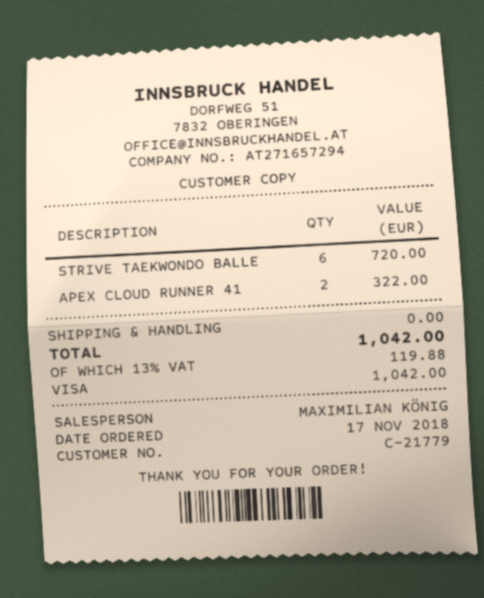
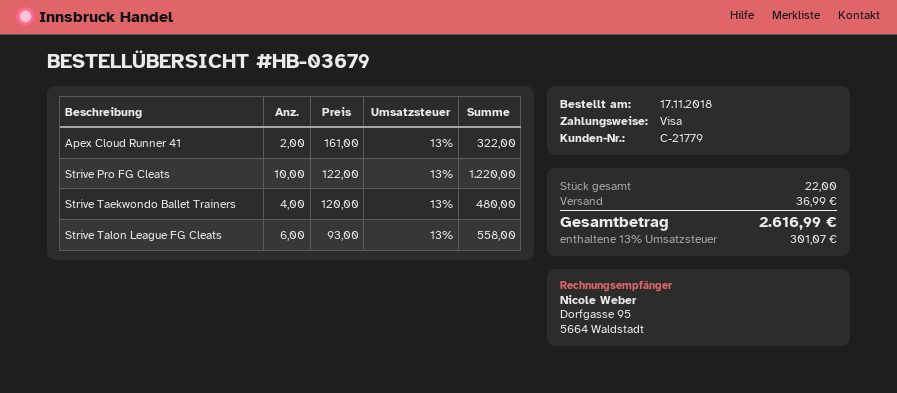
STRIVE TAEKWONDO BALLE: 6 for 720.00 -> 4 for 480.00
Strive Pro FG Cleats: none -> 10 for 1220.00
Strive Talon League FG Cleats: none -> 6 for 558.00
shipping: 0.00 -> 36.99
tax: 13% = 119.88 -> 13% = 301.07
total: 1042.00 -> 2616.99

